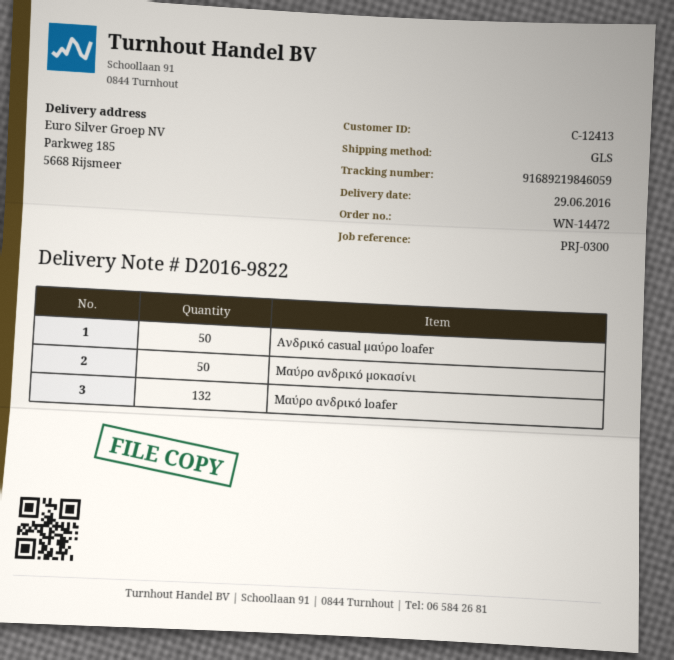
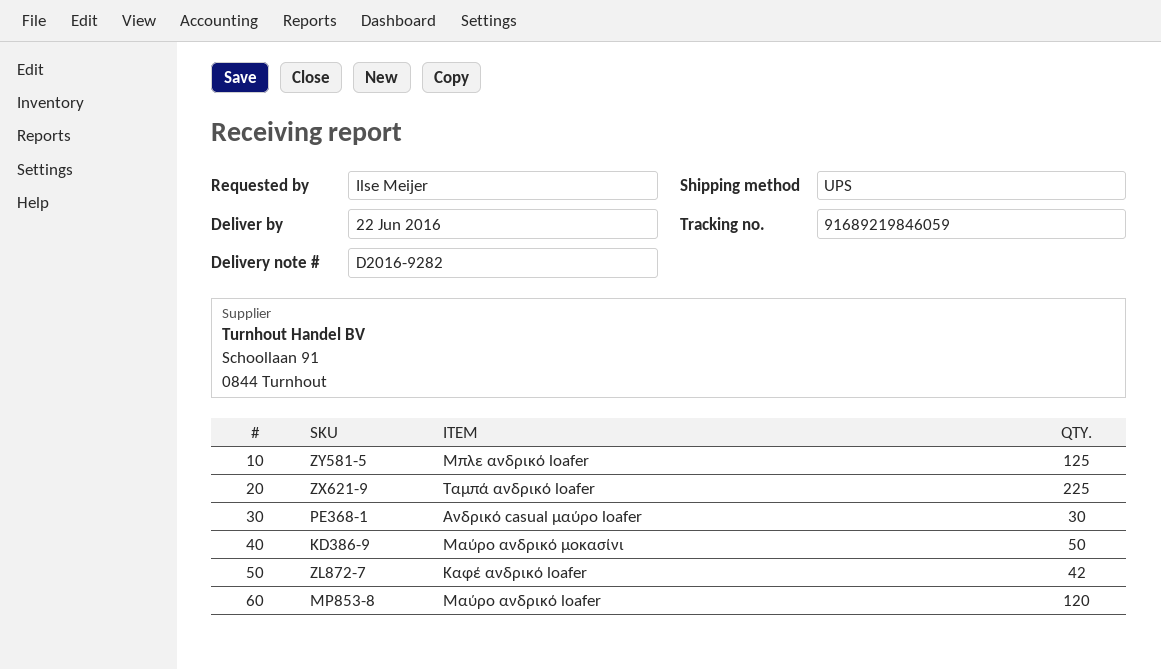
delivery note number: D2016-9822 -> D2016-9282
delivery date: 2016-06-29 -> 2016-06-22
shipping method: GLS -> UPS
Ανδρικό casual μαύρο loafer: 50 -> 30
Μαύρο ανδρικό loafer: 132 -> 120
Μπλε ανδρικό loafer: none -> 125
Ταμπά ανδρικό loafer: none -> 225
Καφέ ανδρικό loafer: none -> 42

